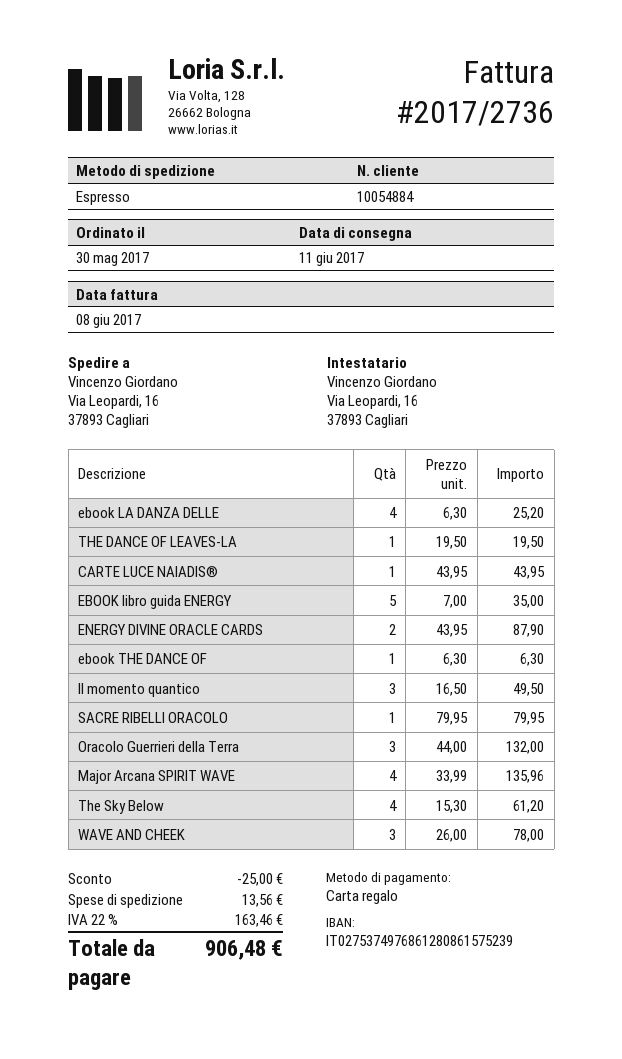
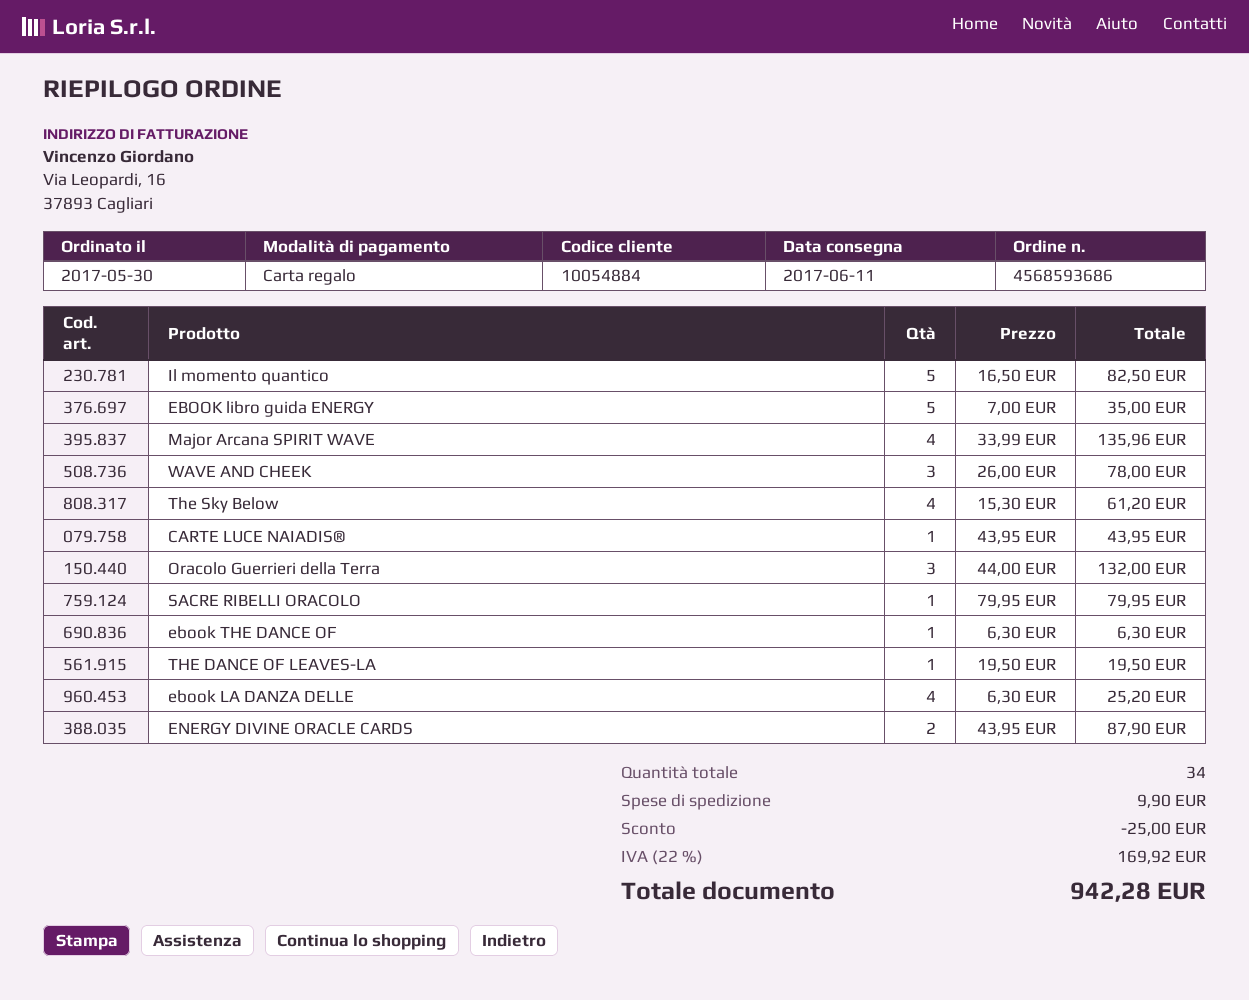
Il momento quantico: 3 x 16.50 = 49.50 -> 5 x 16.50 = 82.50
shipping: 13.56 -> 9.90
tax: 22% = 163.46 -> 22% = 169.92
total: 906.48 -> 942.28

